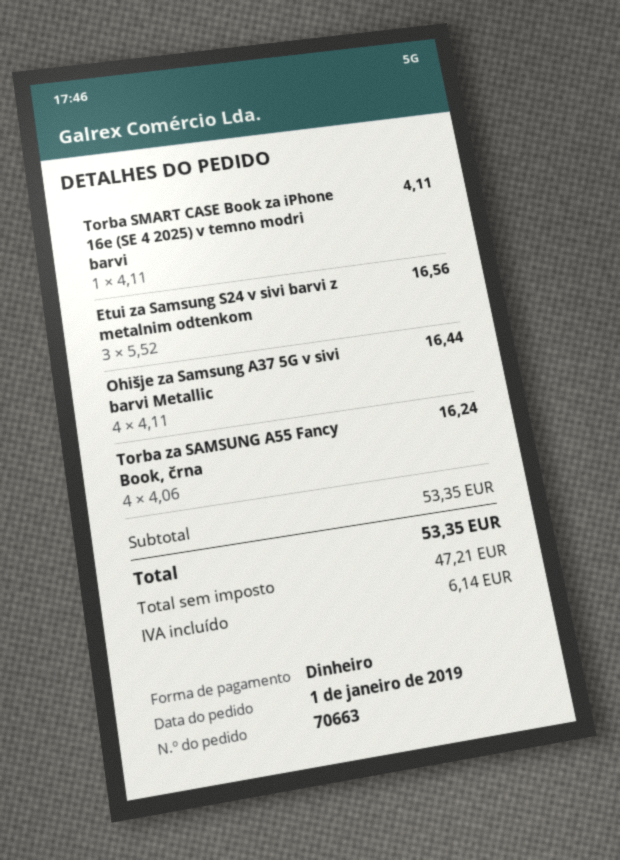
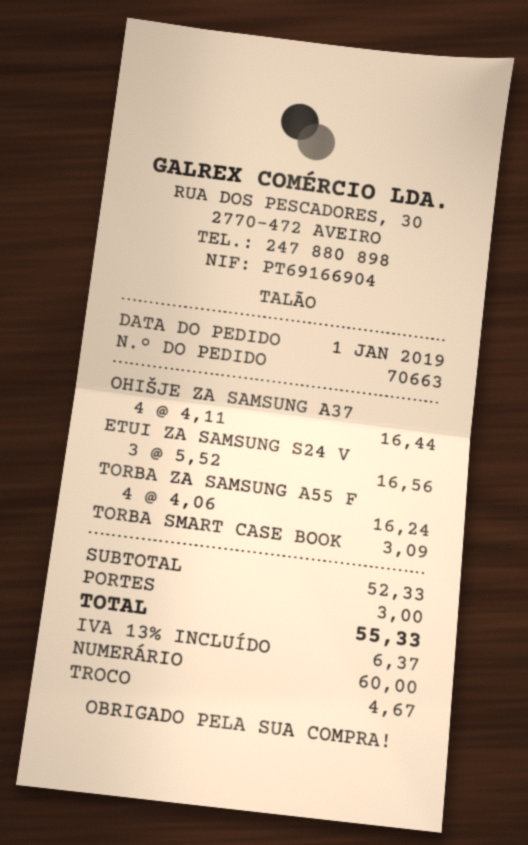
Torba SMART CASE Book za iPhone 16e (SE 4 2025) v temno modri barvi: 1 x 4.11 = 4.11 -> 1 x 3.09 = 3.09
subtotal: 53.35 -> 52.33
shipping: none -> 3.00
tax: 6.14 -> 6.37
total: 53.35 -> 55.33

